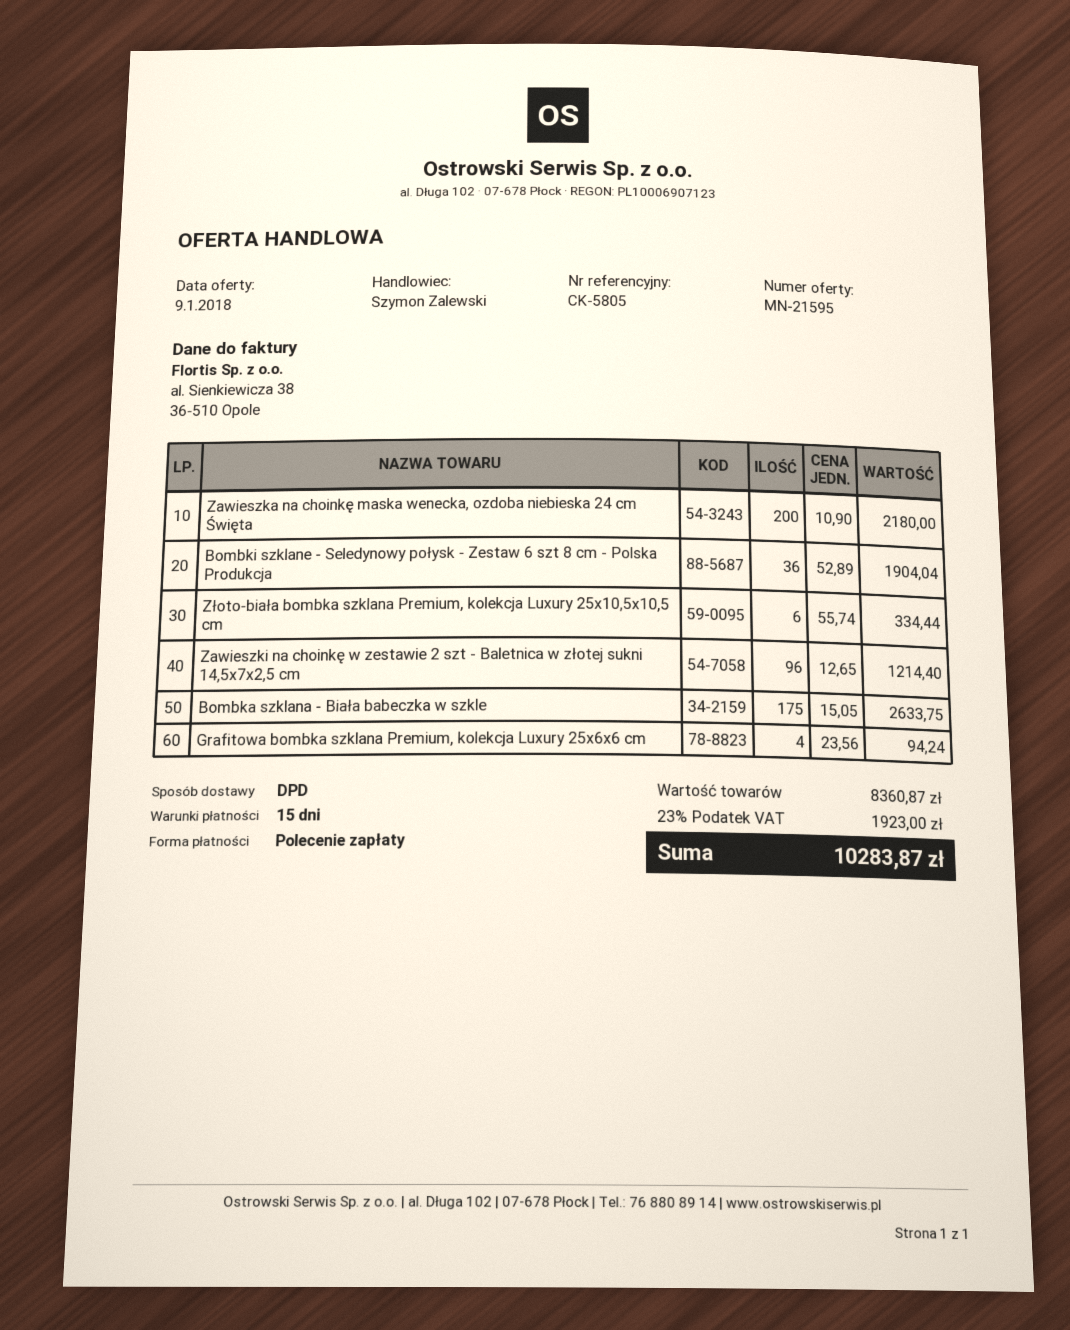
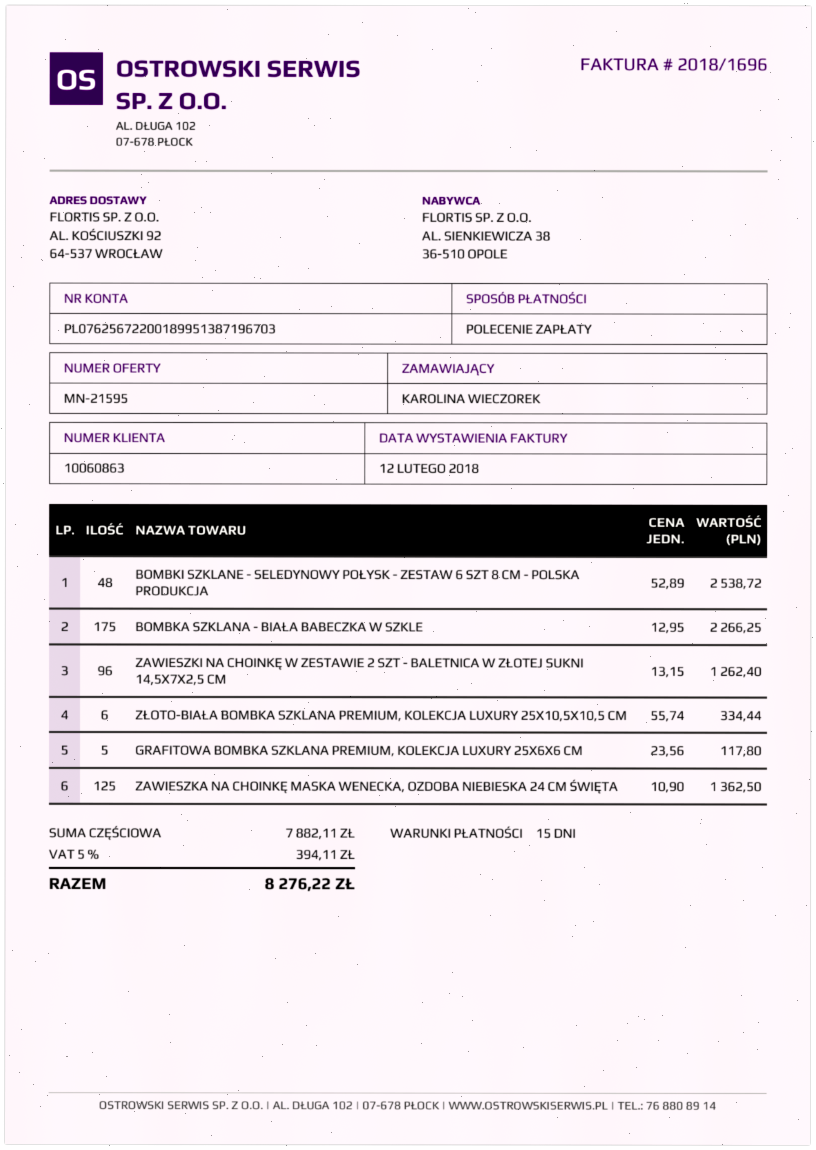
Zawieszka na choinkę maska wenecka, ozdoba niebieska 24 cm Święta: 200 x 10.90 = 2180.00 -> 125 x 10.90 = 1362.50
Bombki szklane - Seledynowy połysk - Zestaw 6 szt 8 cm - Polska Produkcja: 36 x 52.89 = 1904.04 -> 48 x 52.89 = 2538.72
Zawieszki na choinkę w zestawie 2 szt - Baletnica w złotej sukni 14,5x7x2,5 cm: 96 x 12.65 = 1214.40 -> 96 x 13.15 = 1262.40
Bombka szklana - Biała babeczka w szkle: 175 x 15.05 = 2633.75 -> 175 x 12.95 = 2266.25
Grafitowa bombka szklana Premium, kolekcja Luxury 25x6x6 cm: 4 x 23.56 = 94.24 -> 5 x 23.56 = 117.80
subtotal: 8360.87 -> 7882.11
tax: 23% = 1923.00 -> 5% = 394.11
total: 10283.87 -> 8276.22

